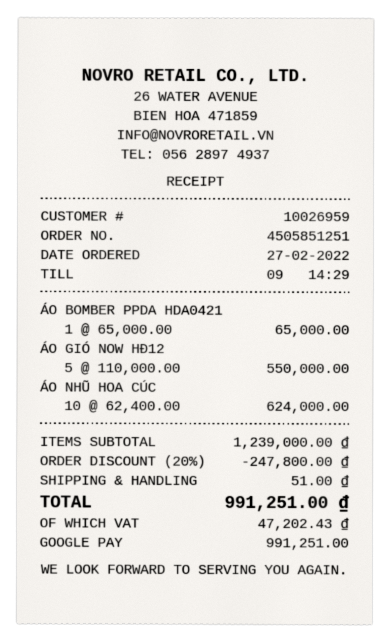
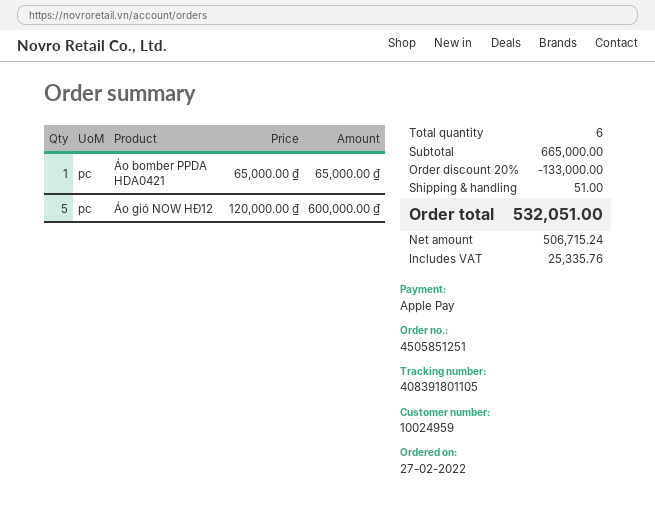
customer number: 10026959 -> 10024959
payment method: Google Pay -> Apple Pay
ÁO GIÓ NOW HĐ12: 5 x 110000.00 = 550000.00 -> 5 x 120000.00 = 600000.00
ÁO NHŨ HOA CÚC: 10 x 62400.00 = 624000.00 -> none
subtotal: 1239000.00 -> 665000.00
discount: 20% = 247800.00 -> 20% = 133000.00
tax: 47202.43 -> 25335.76
total: 991251.00 -> 532051.00

